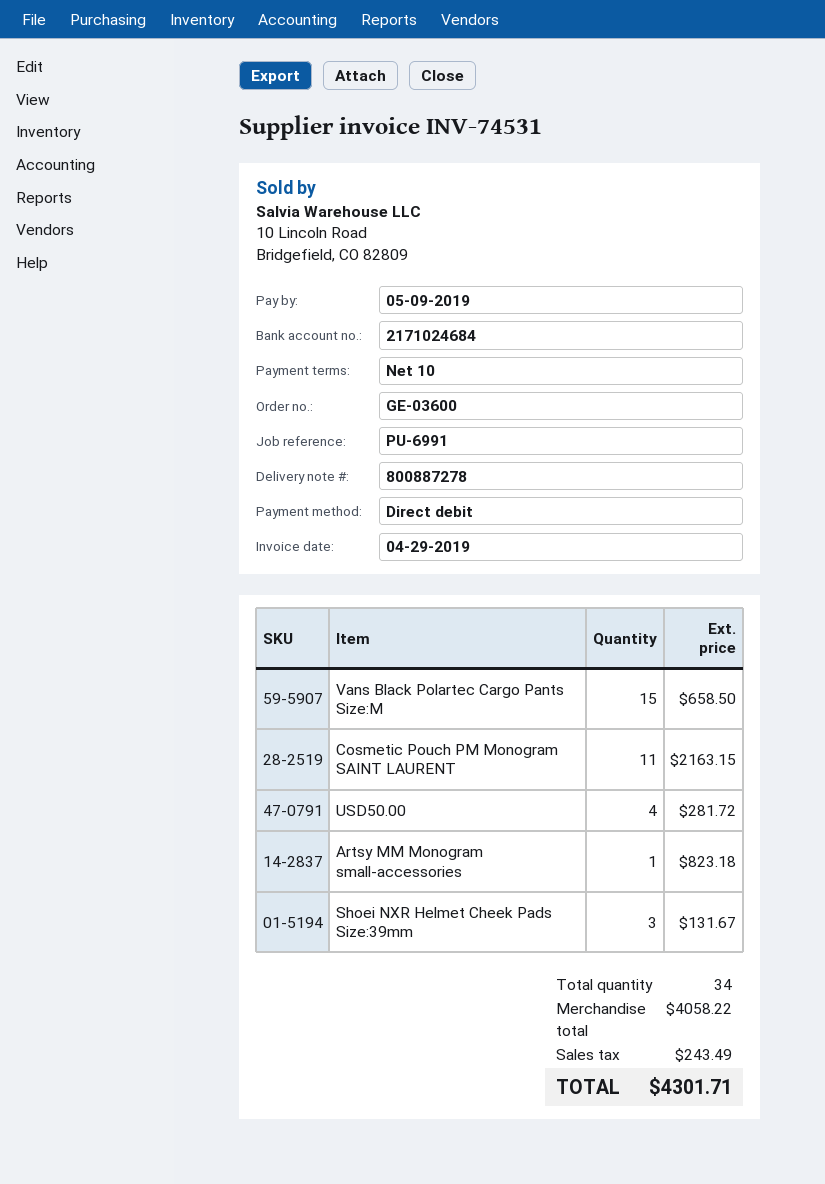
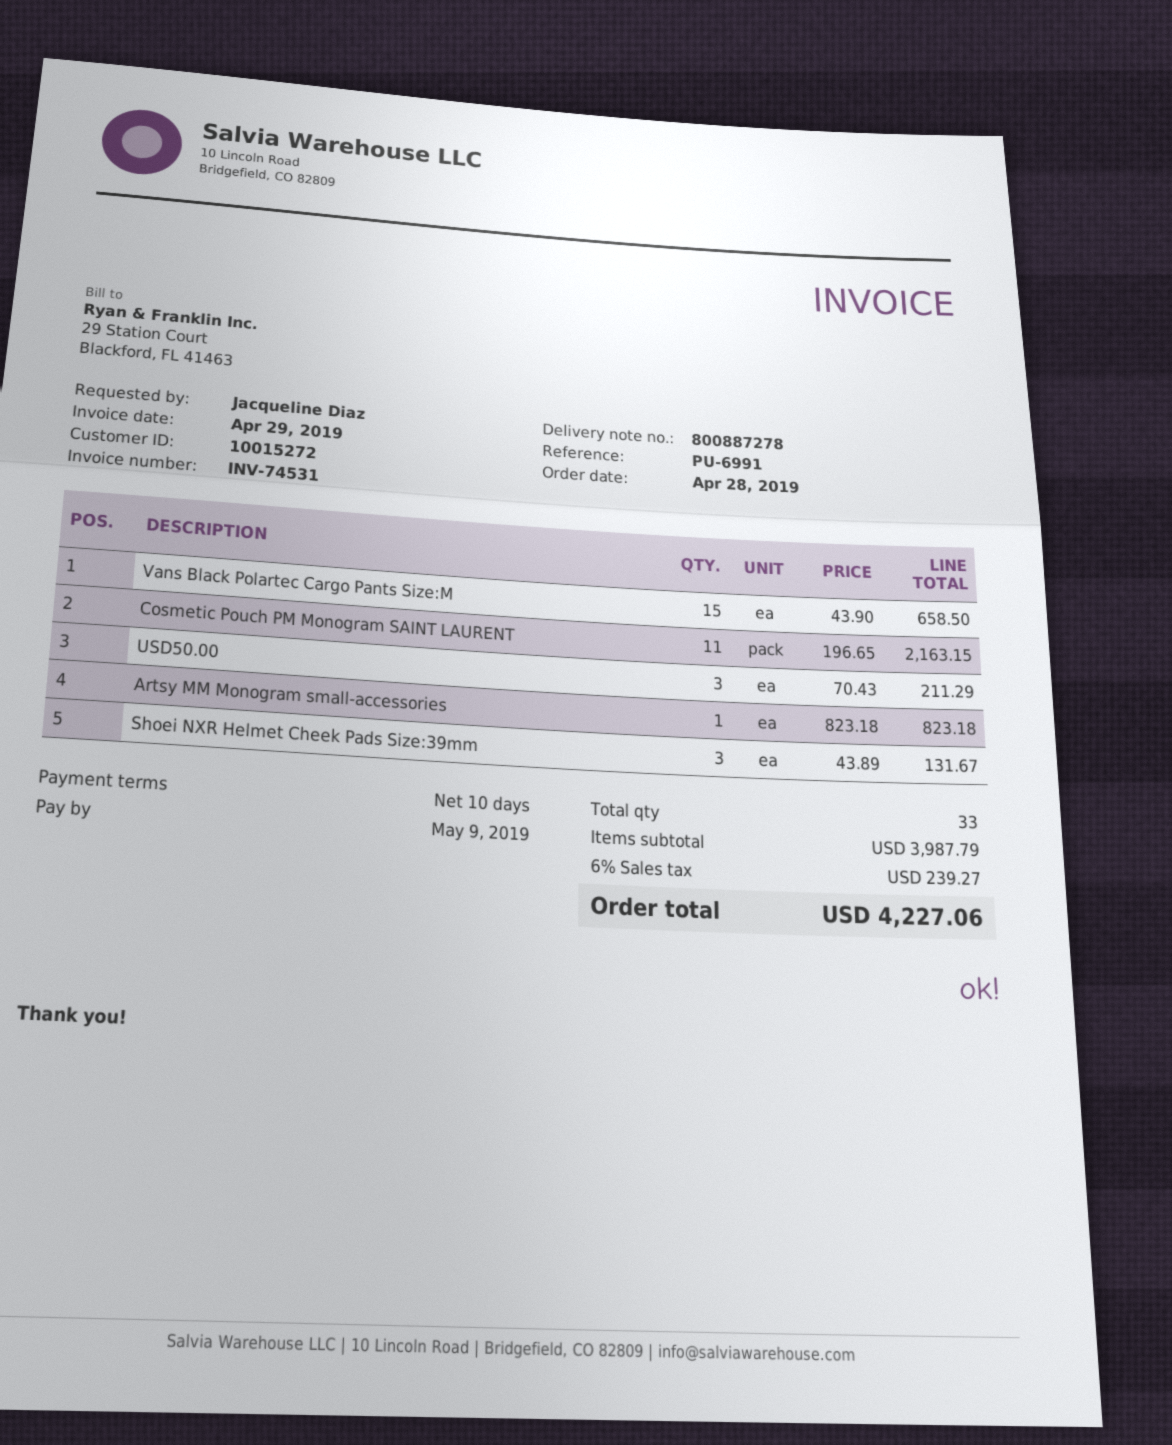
USD50.00: 4 for 281.72 -> 3 for 211.29
total quantity: 34 -> 33
subtotal: 4058.22 -> 3987.79
tax: 243.49 -> 239.27
total: 4301.71 -> 4227.06

